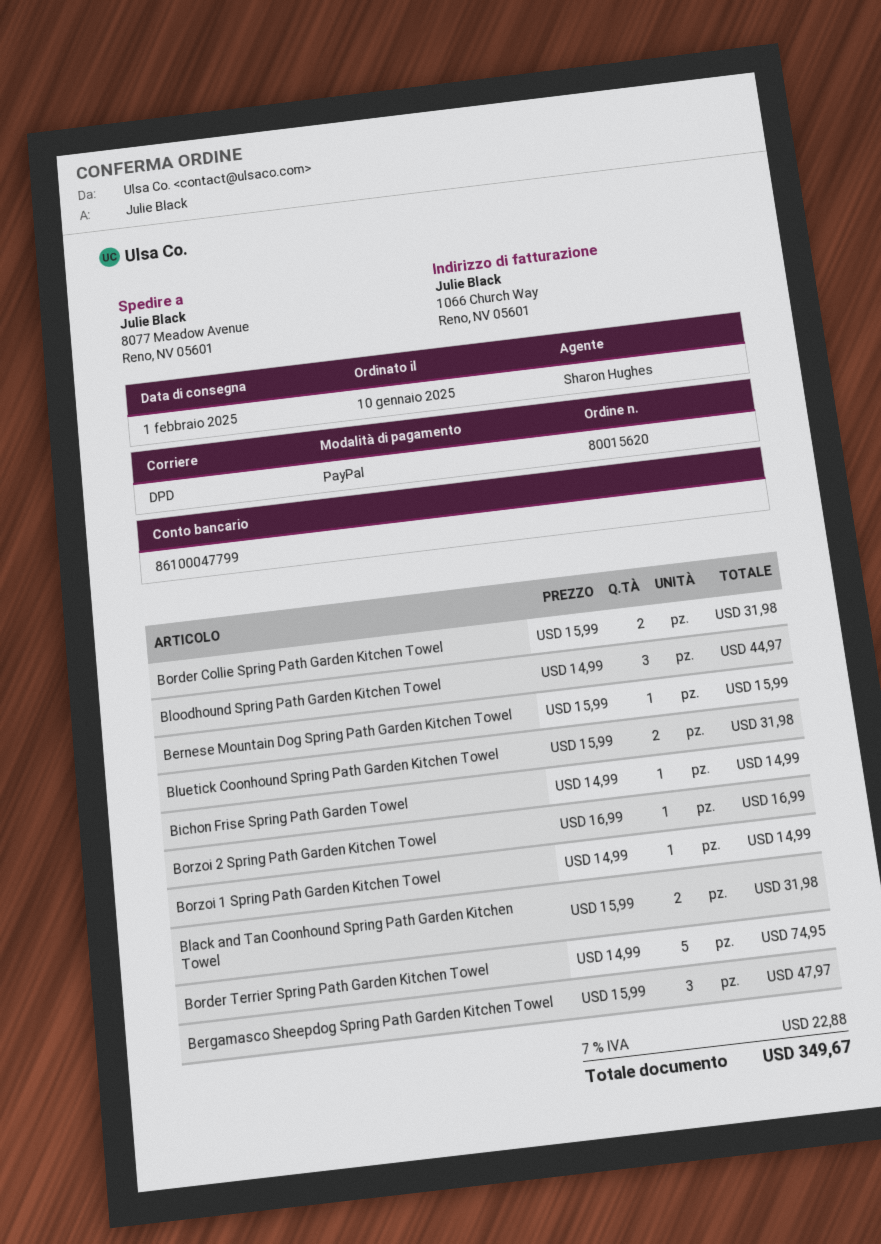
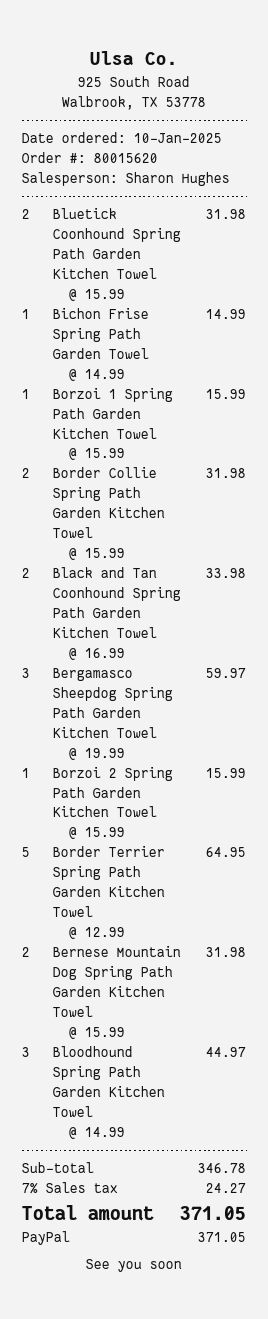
Bernese Mountain Dog Spring Path Garden Kitchen Towel: 1 x 15.99 = 15.99 -> 2 x 15.99 = 31.98
Borzoi 2 Spring Path Garden Kitchen Towel: 1 x 16.99 = 16.99 -> 1 x 15.99 = 15.99
Borzoi 1 Spring Path Garden Kitchen Towel: 1 x 14.99 = 14.99 -> 1 x 15.99 = 15.99
Black and Tan Coonhound Spring Path Garden Kitchen Towel: 2 x 15.99 = 31.98 -> 2 x 16.99 = 33.98
Border Terrier Spring Path Garden Kitchen Towel: 5 x 14.99 = 74.95 -> 5 x 12.99 = 64.95
Bergamasco Sheepdog Spring Path Garden Kitchen Towel: 3 x 15.99 = 47.97 -> 3 x 19.99 = 59.97
tax: 7% = 22.88 -> 7% = 24.27
total: 349.67 -> 371.05

